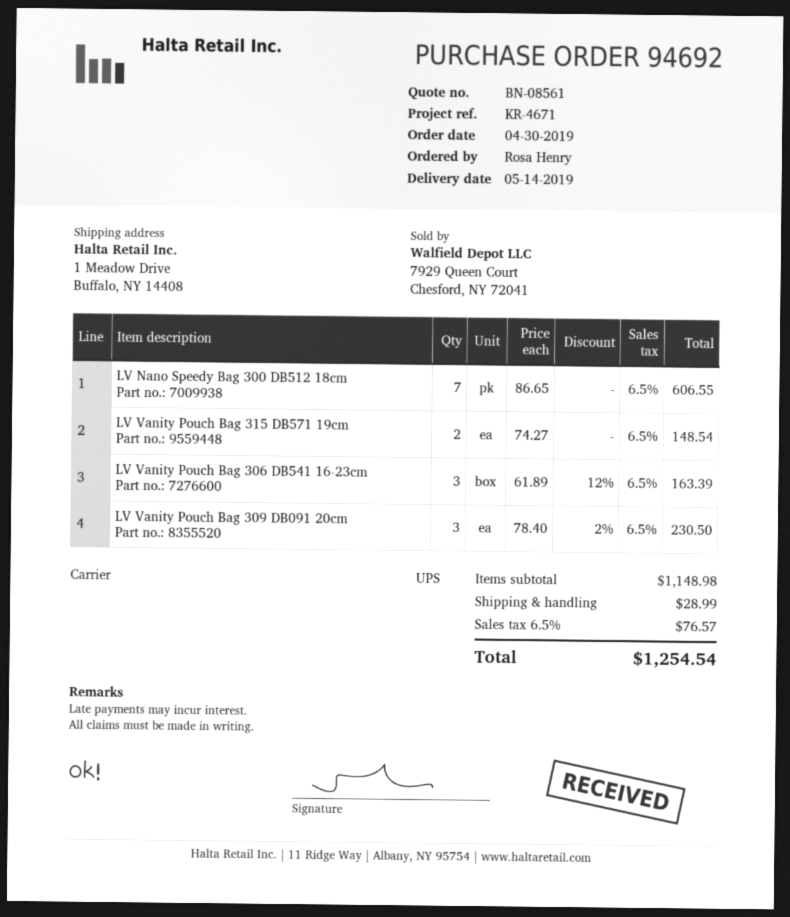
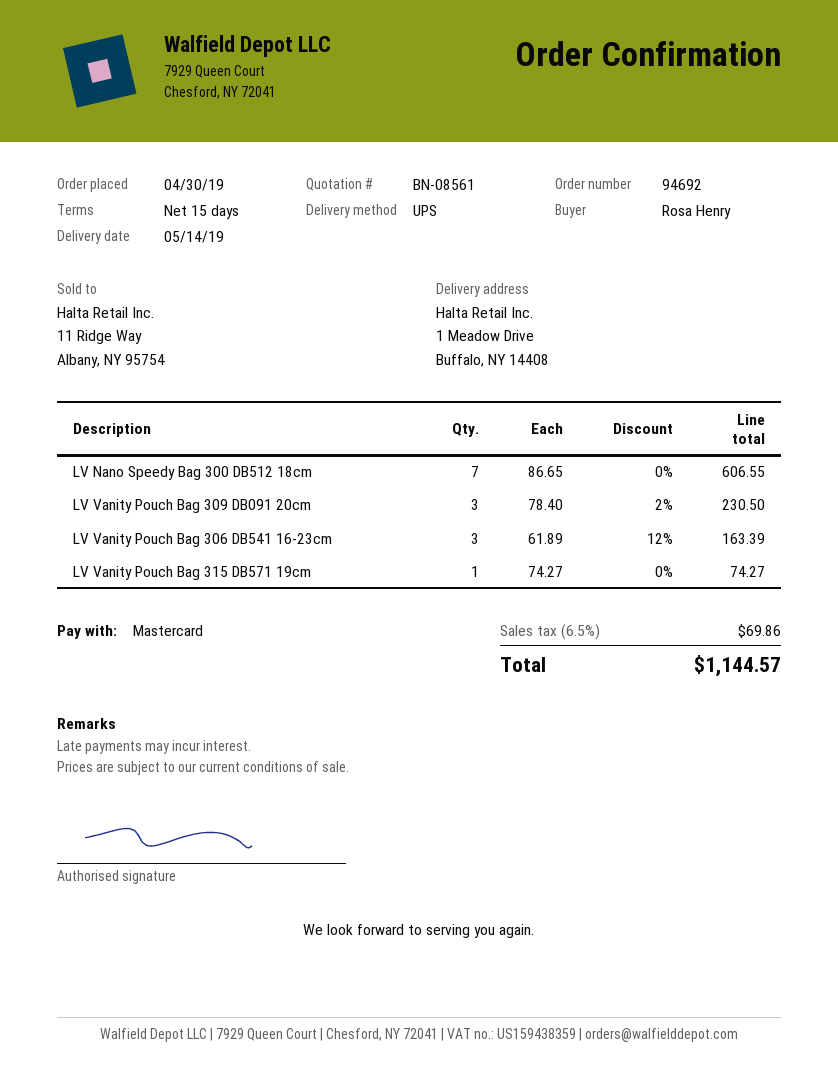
LV Vanity Pouch Bag 315 DB571 19cm: 2 x 74.27 = 148.54 -> 1 x 74.27 = 74.27
shipping: 28.99 -> none
tax: 6.5% = 76.57 -> 6.5% = 69.86
total: 1254.54 -> 1144.57

